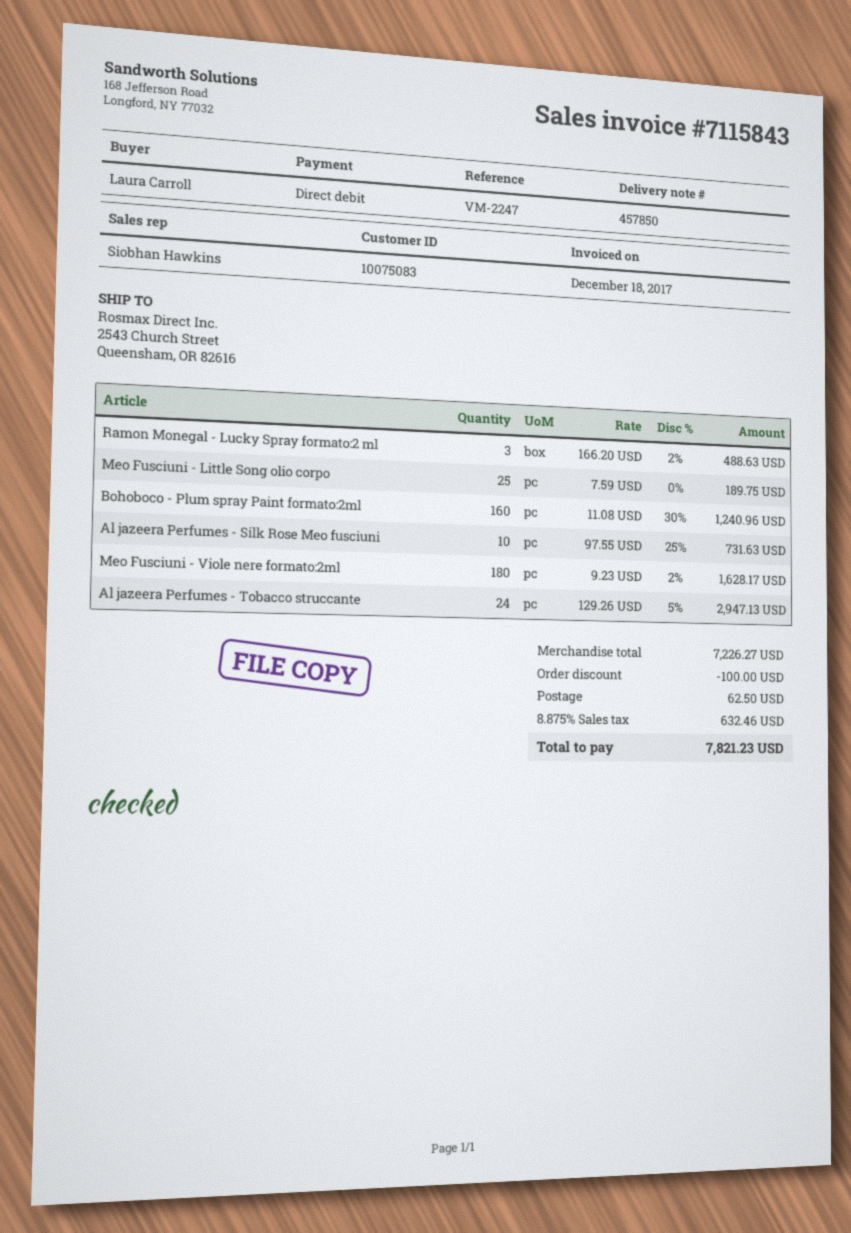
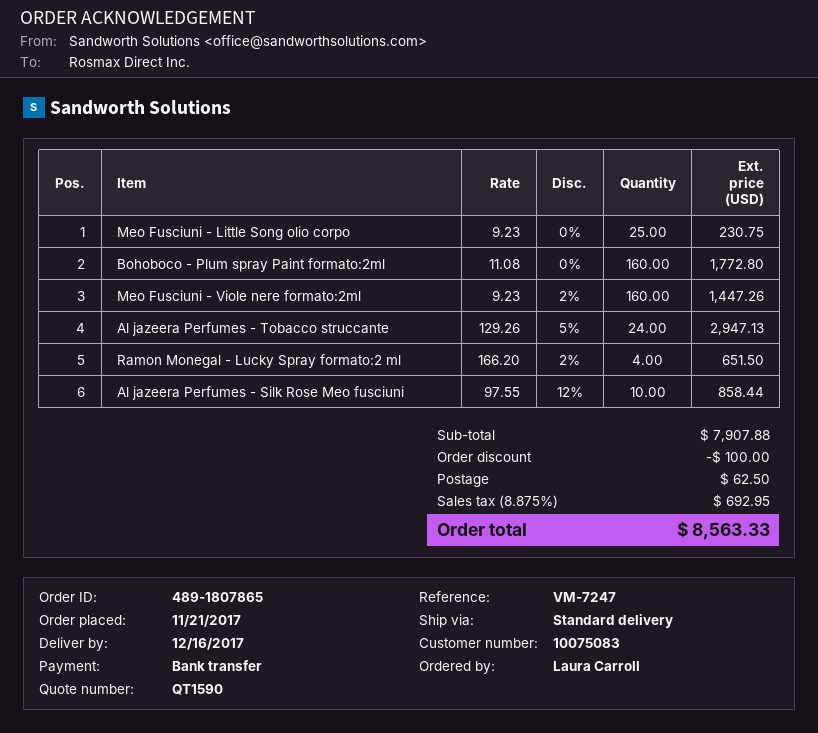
reference: VM-2247 -> VM-7247
payment method: direct debit -> bank transfer
Ramon Monegal - Lucky Spray formato:2 ml: 3 x 166.20 - 2% = 488.63 -> 4 x 166.20 - 2% = 651.50
Meo Fusciuni - Little Song olio corpo: 25 x 7.59 = 189.75 -> 25 x 9.23 = 230.75
Bohoboco - Plum spray Paint formato:2ml: 160 x 11.08 - 30% = 1240.96 -> 160 x 11.08 = 1772.80
Al jazeera Perfumes - Silk Rose Meo fusciuni: 10 x 97.55 - 25% = 731.63 -> 10 x 97.55 - 12% = 858.44
Meo Fusciuni - Viole nere formato:2ml: 180 x 9.23 - 2% = 1628.17 -> 160 x 9.23 - 2% = 1447.26
subtotal: 7226.27 -> 7907.88
tax: 8.875% = 632.46 -> 8.875% = 692.95
total: 7821.23 -> 8563.33

